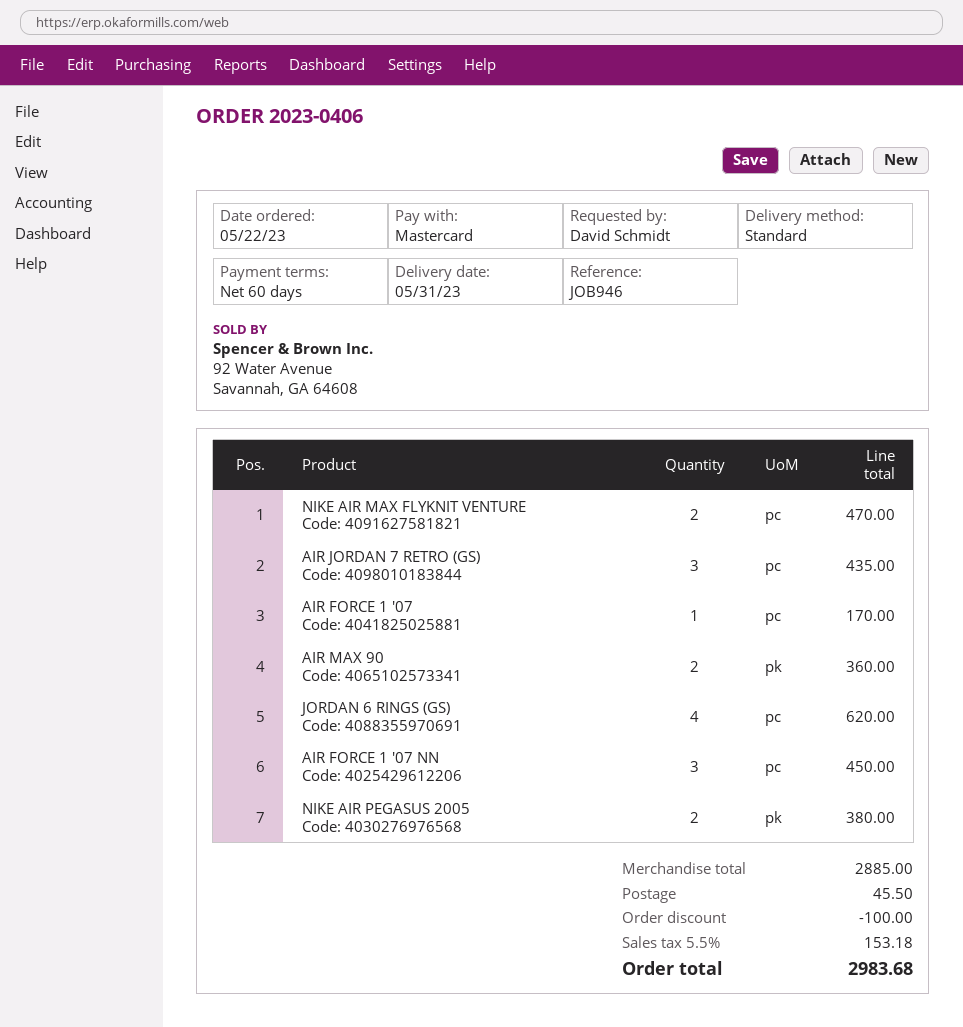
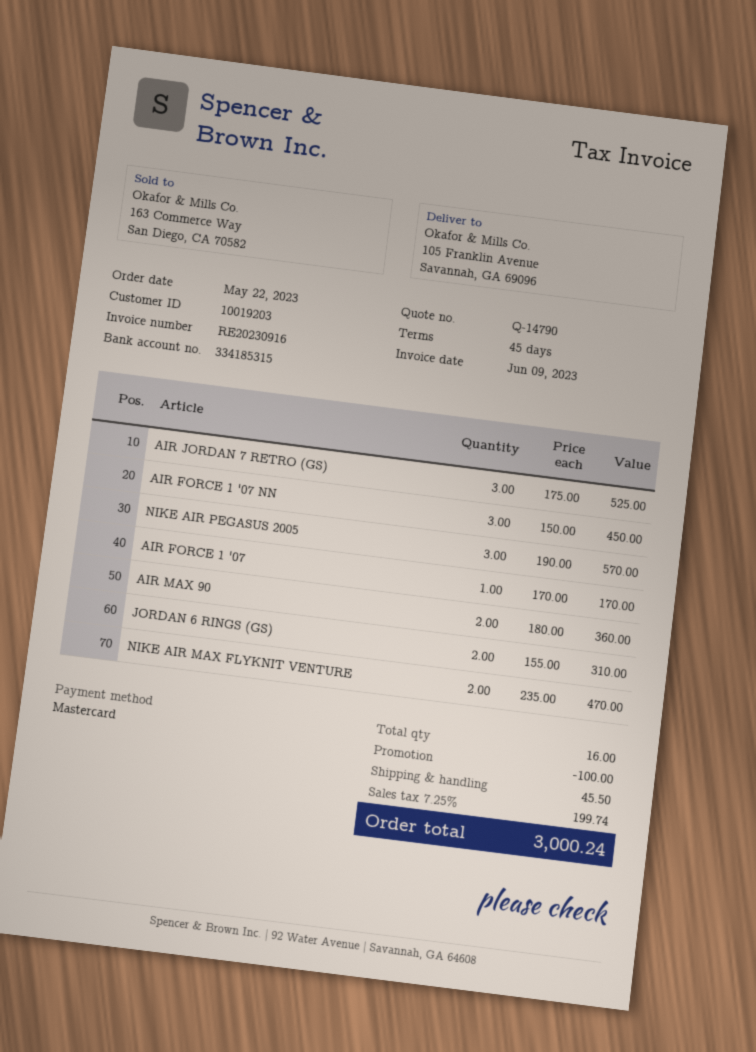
payment terms: 60 days -> 45 days
AIR JORDAN 7 RETRO (GS): 3 for 435.00 -> 3 for 525.00
JORDAN 6 RINGS (GS): 4 for 620.00 -> 2 for 310.00
NIKE AIR PEGASUS 2005: 2 for 380.00 -> 3 for 570.00
tax: 5.5% = 153.18 -> 7.25% = 199.74
total: 2983.68 -> 3000.24

